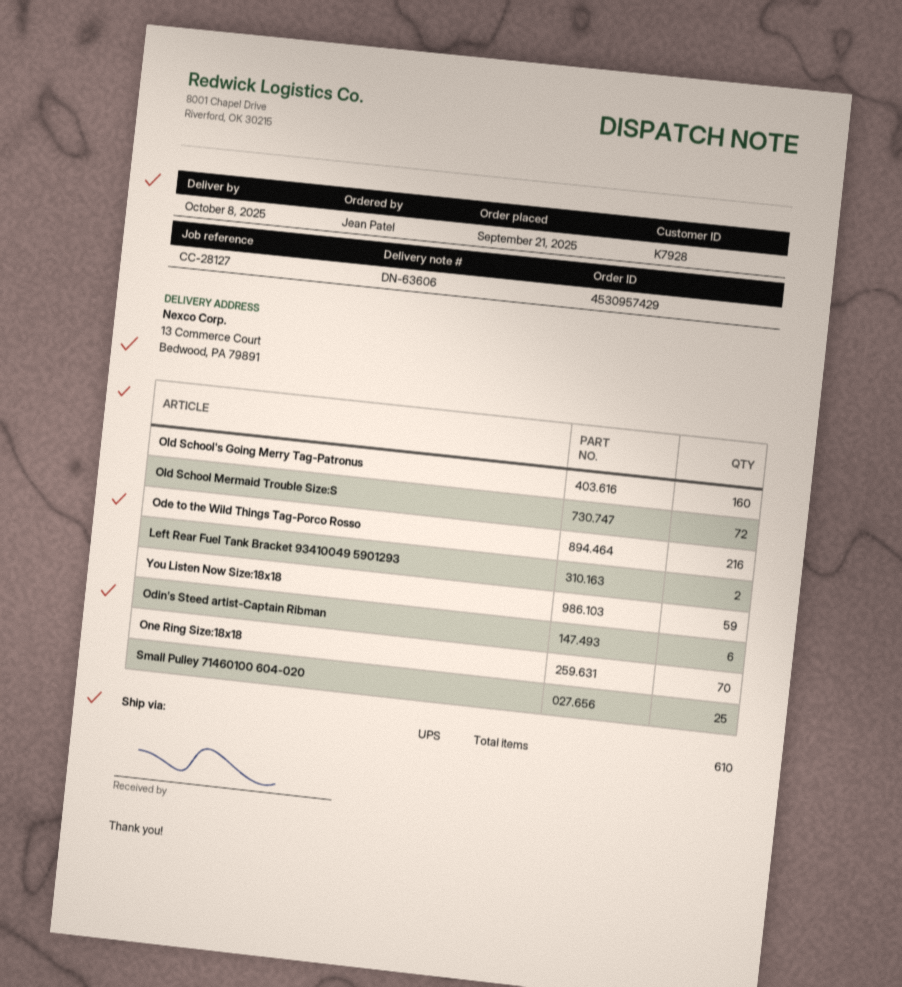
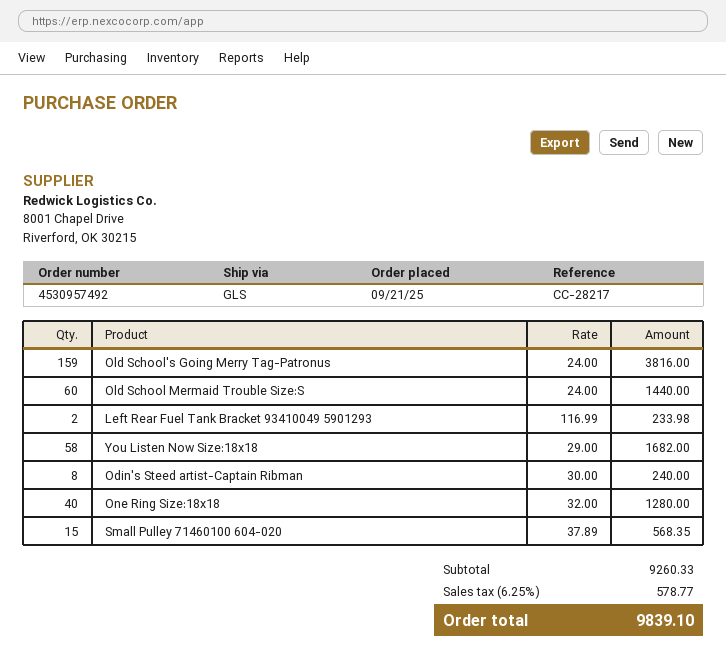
order number: 4530957429 -> 4530957492
reference: CC-28127 -> CC-28217
shipping method: UPS -> GLS
Old School's Going Merry Tag-Patronus: 160 -> 159
Old School Mermaid Trouble Size:S: 72 -> 60
Ode to the Wild Things Tag-Porco Rosso: 216 -> none
You Listen Now Size:18x18: 59 -> 58
Odin's Steed artist-Captain Ribman: 6 -> 8
One Ring Size:18x18: 70 -> 40
Small Pulley 71460100 604-020: 25 -> 15

